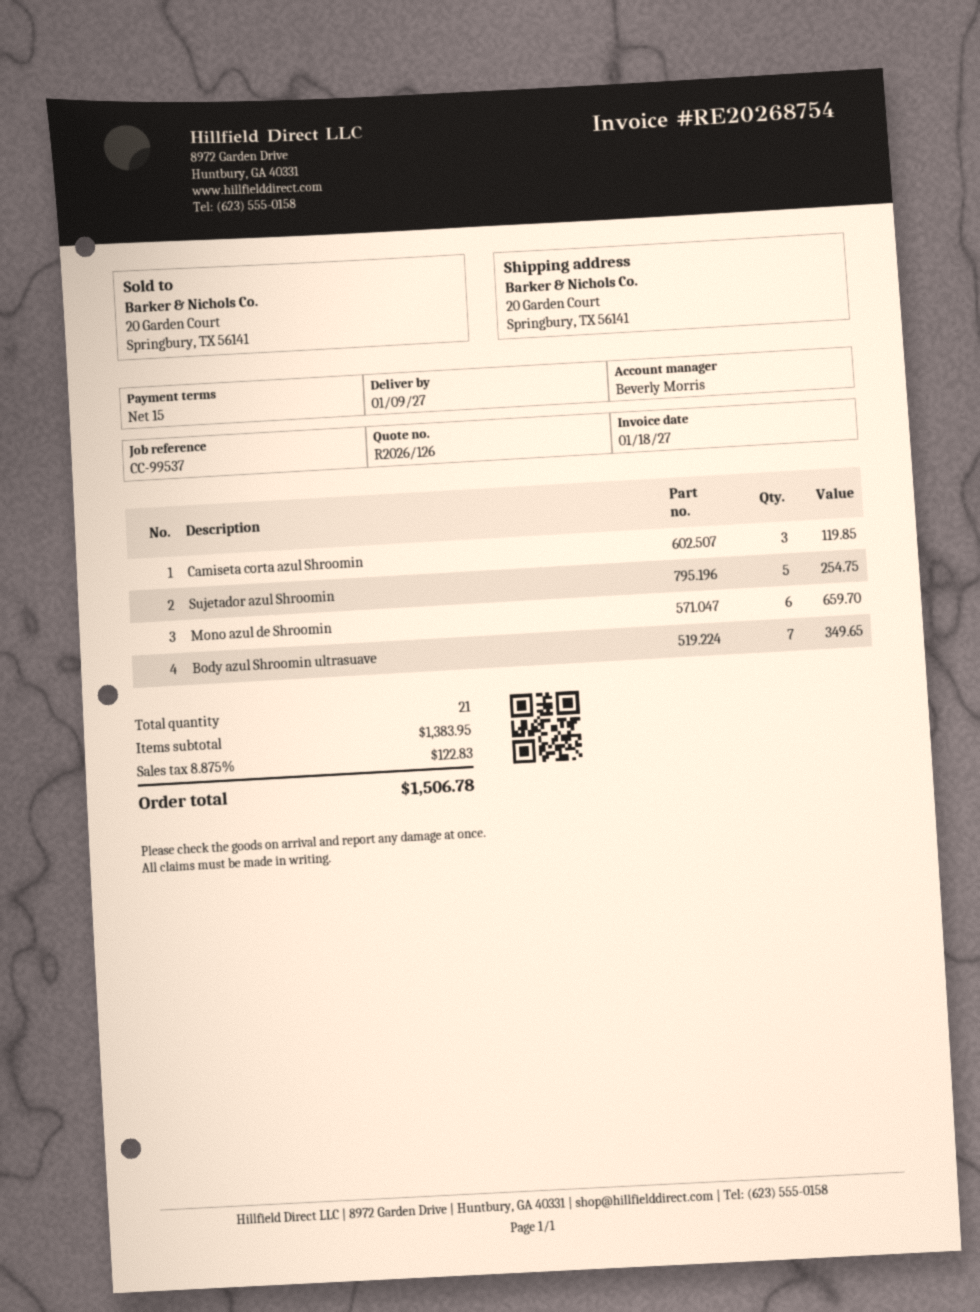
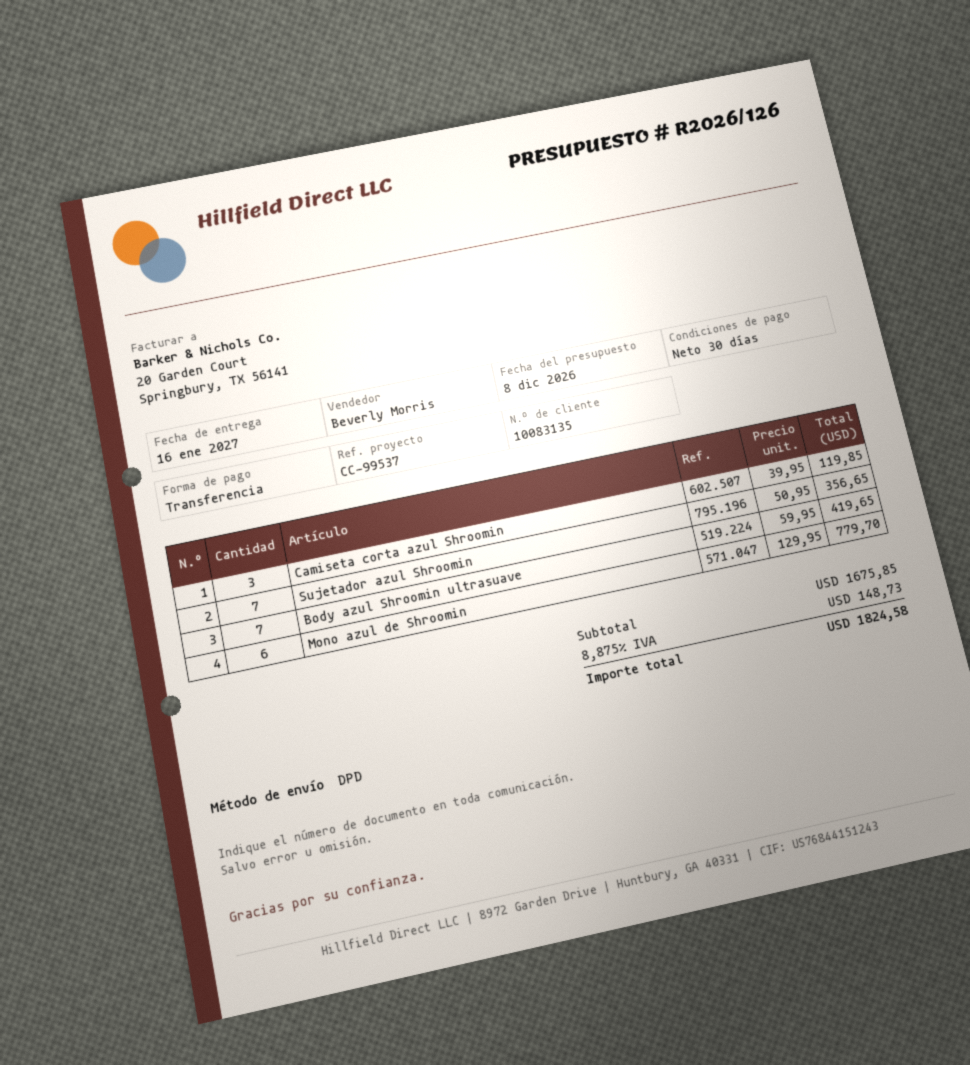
delivery date: 2027-01-09 -> 2027-01-16
payment terms: 15 days -> 30 days
Sujetador azul Shroomin: 5 for 254.75 -> 7 for 356.65
Mono azul de Shroomin: 6 for 659.70 -> 6 for 779.70
Body azul Shroomin ultrasuave: 7 for 349.65 -> 7 for 419.65
subtotal: 1383.95 -> 1675.85
tax: 8.875% = 122.83 -> 8.875% = 148.73
total: 1506.78 -> 1824.58

